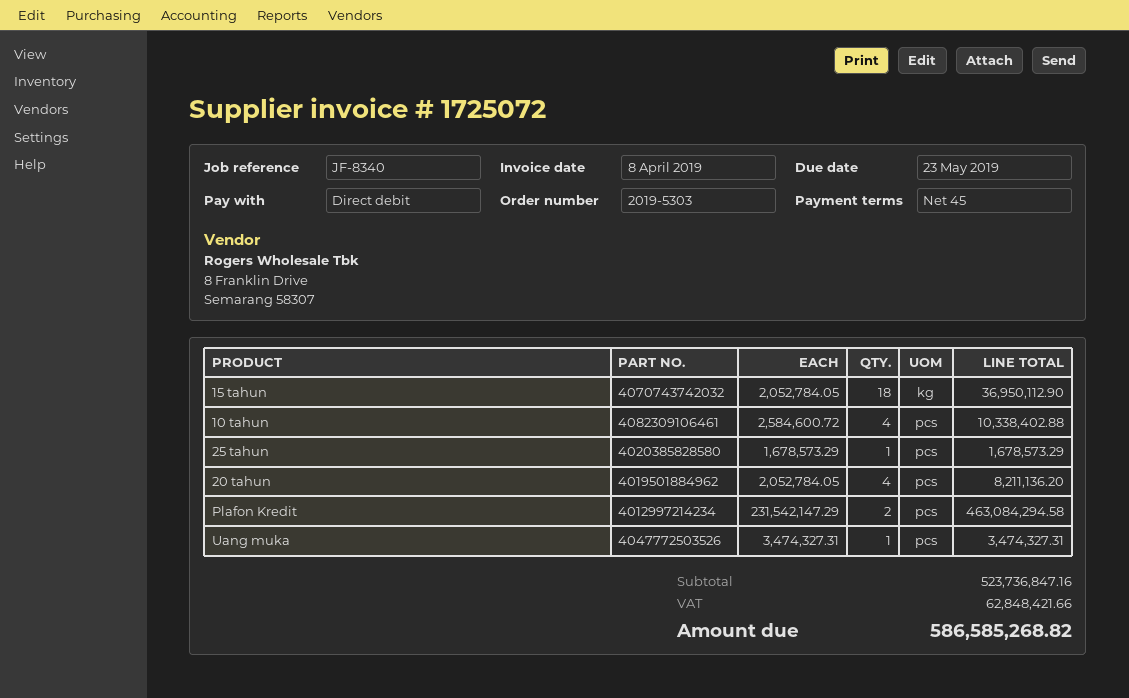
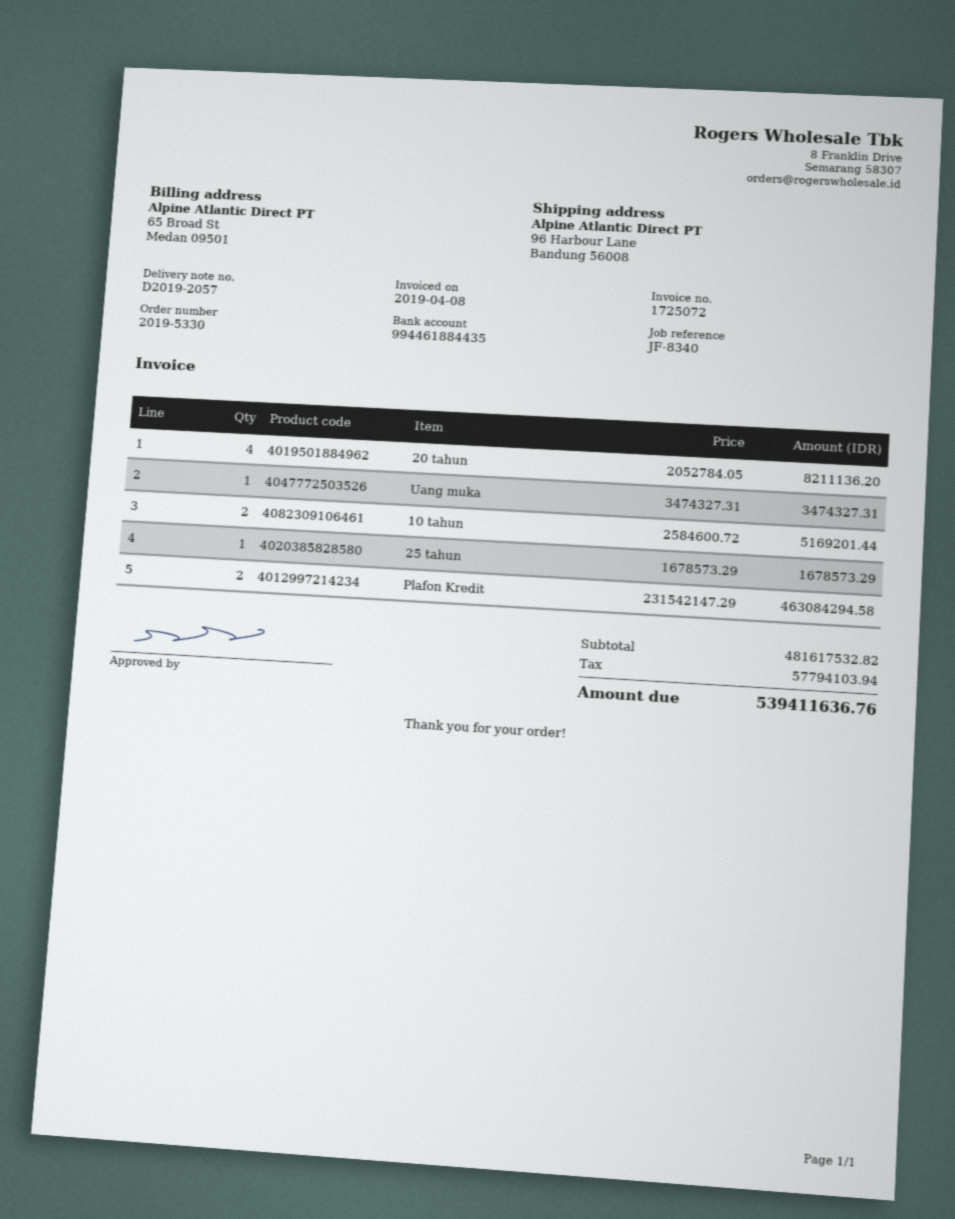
order number: 2019-5303 -> 2019-5330
15 tahun: 18 x 2052784.05 = 36950112.90 -> none
10 tahun: 4 x 2584600.72 = 10338402.88 -> 2 x 2584600.72 = 5169201.44
subtotal: 523736847.16 -> 481617532.82
tax: 62848421.66 -> 57794103.94
total: 586585268.82 -> 539411636.76

